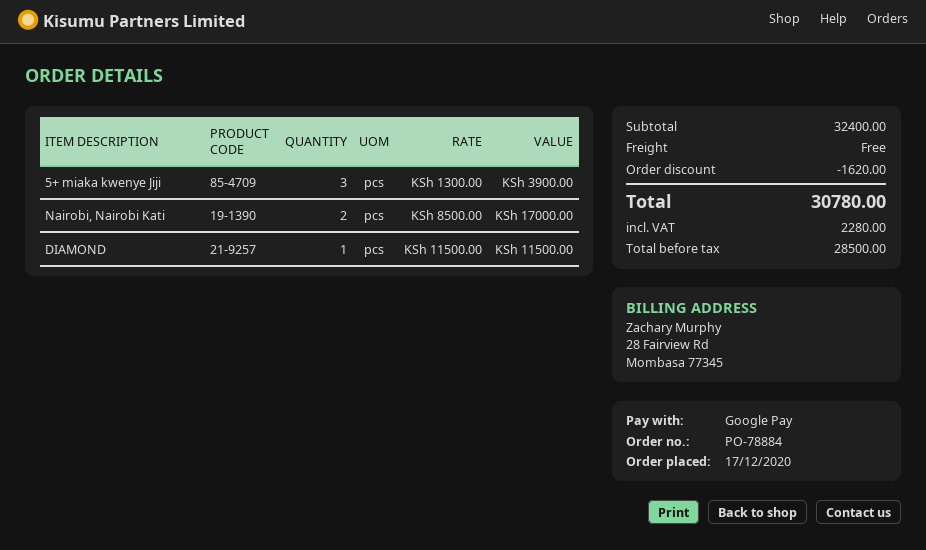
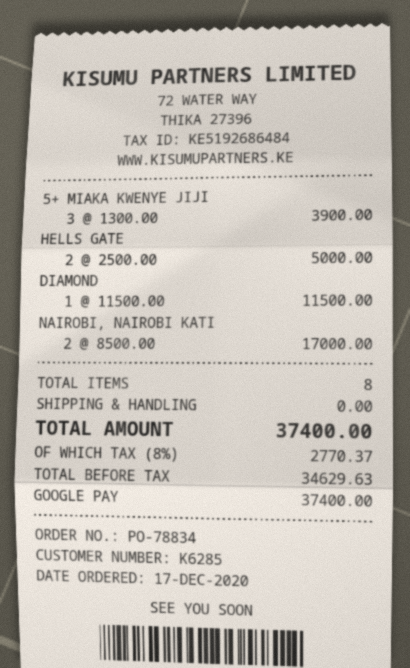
order number: PO-78884 -> PO-78834
HELLS GATE: none -> 2 x 2500.00 = 5000.00
discount: 1620.00 -> none
net: 28500.00 -> 34629.63
tax: 2280.00 -> 2770.37
total: 30780.00 -> 37400.00

